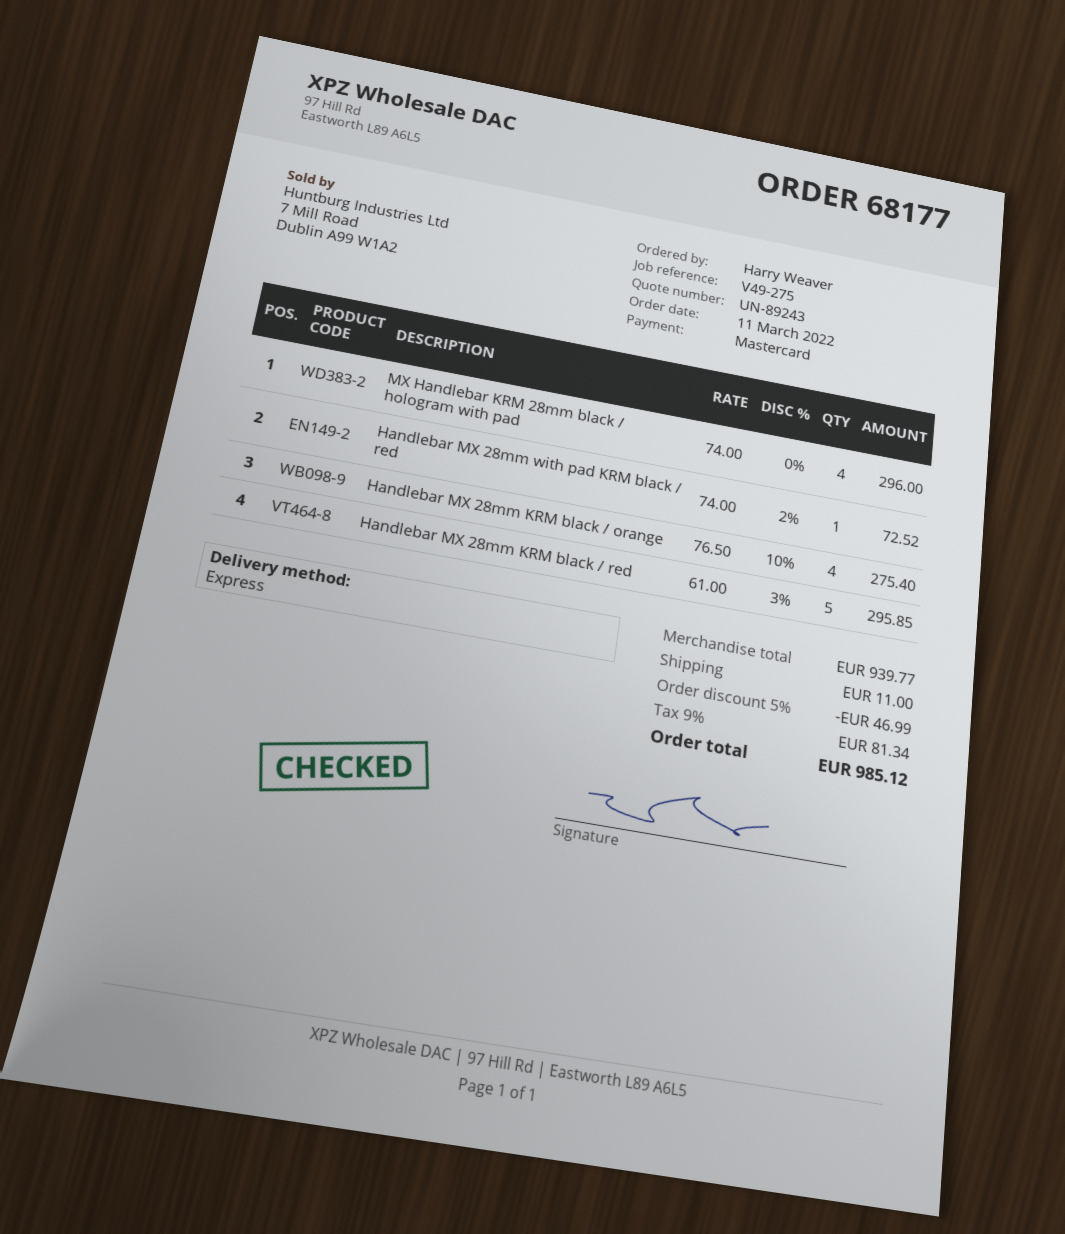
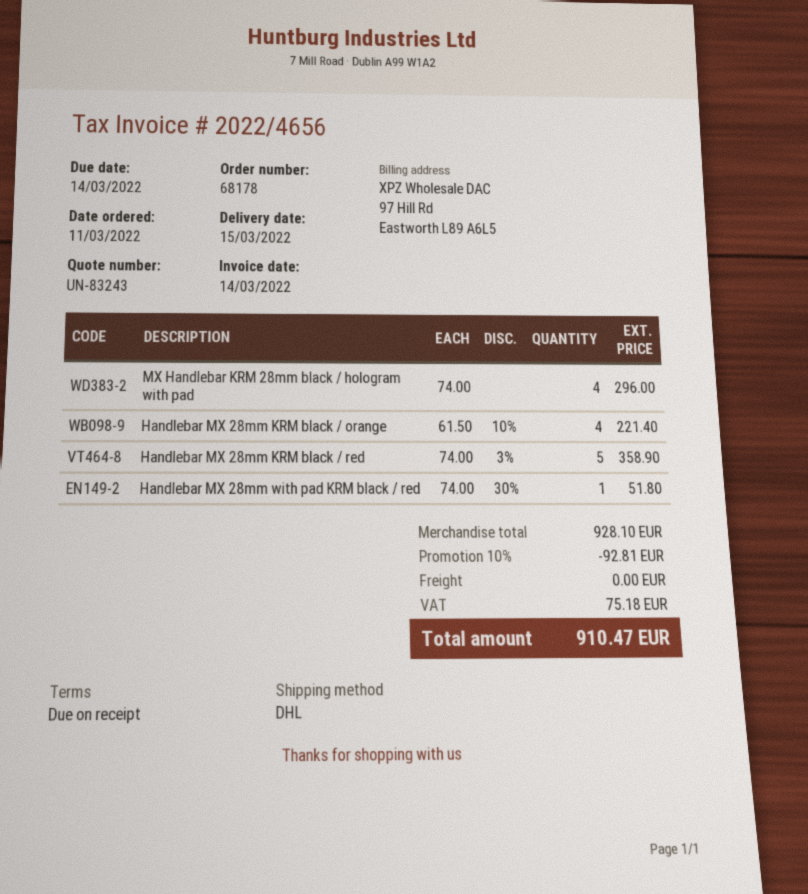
quote number: UN-89243 -> UN-83243
order number: 68177 -> 68178
shipping method: express -> DHL
Handlebar MX 28mm with pad KRM black / red: 1 x 74.00 - 2% = 72.52 -> 1 x 74.00 - 30% = 51.80
Handlebar MX 28mm KRM black / orange: 4 x 76.50 - 10% = 275.40 -> 4 x 61.50 - 10% = 221.40
Handlebar MX 28mm KRM black / red: 5 x 61.00 - 3% = 295.85 -> 5 x 74.00 - 3% = 358.90
subtotal: 939.77 -> 928.10
discount: 5% = 46.99 -> 10% = 92.81
shipping: 11.00 -> 0.00
tax: 81.34 -> 75.18
total: 985.12 -> 910.47

